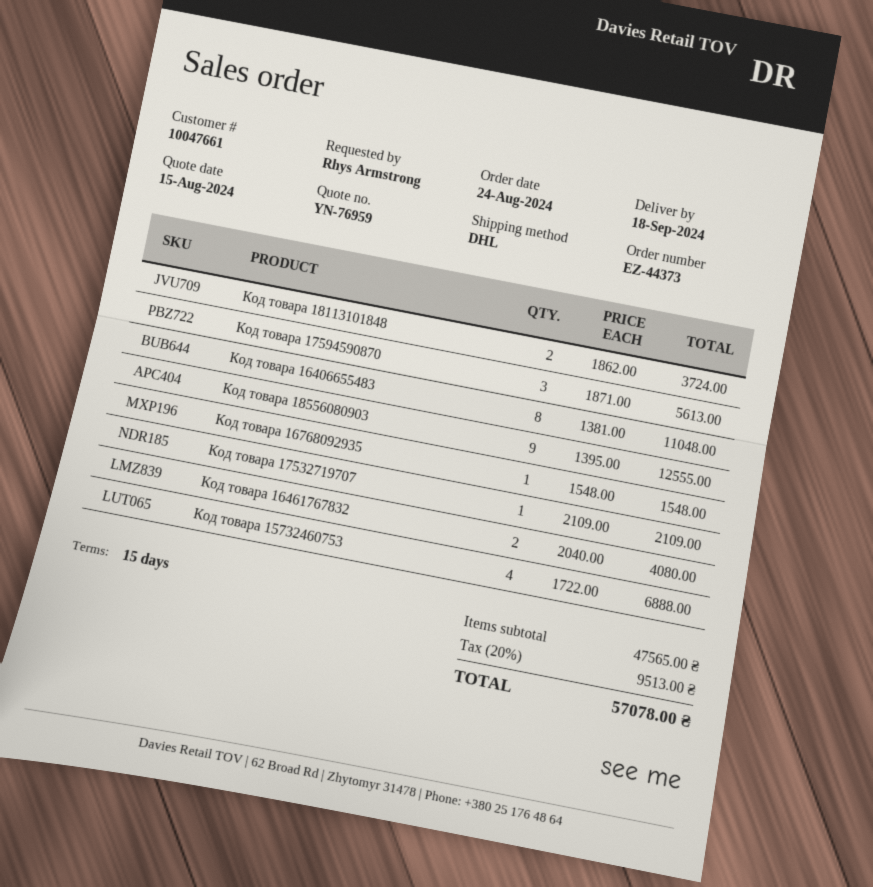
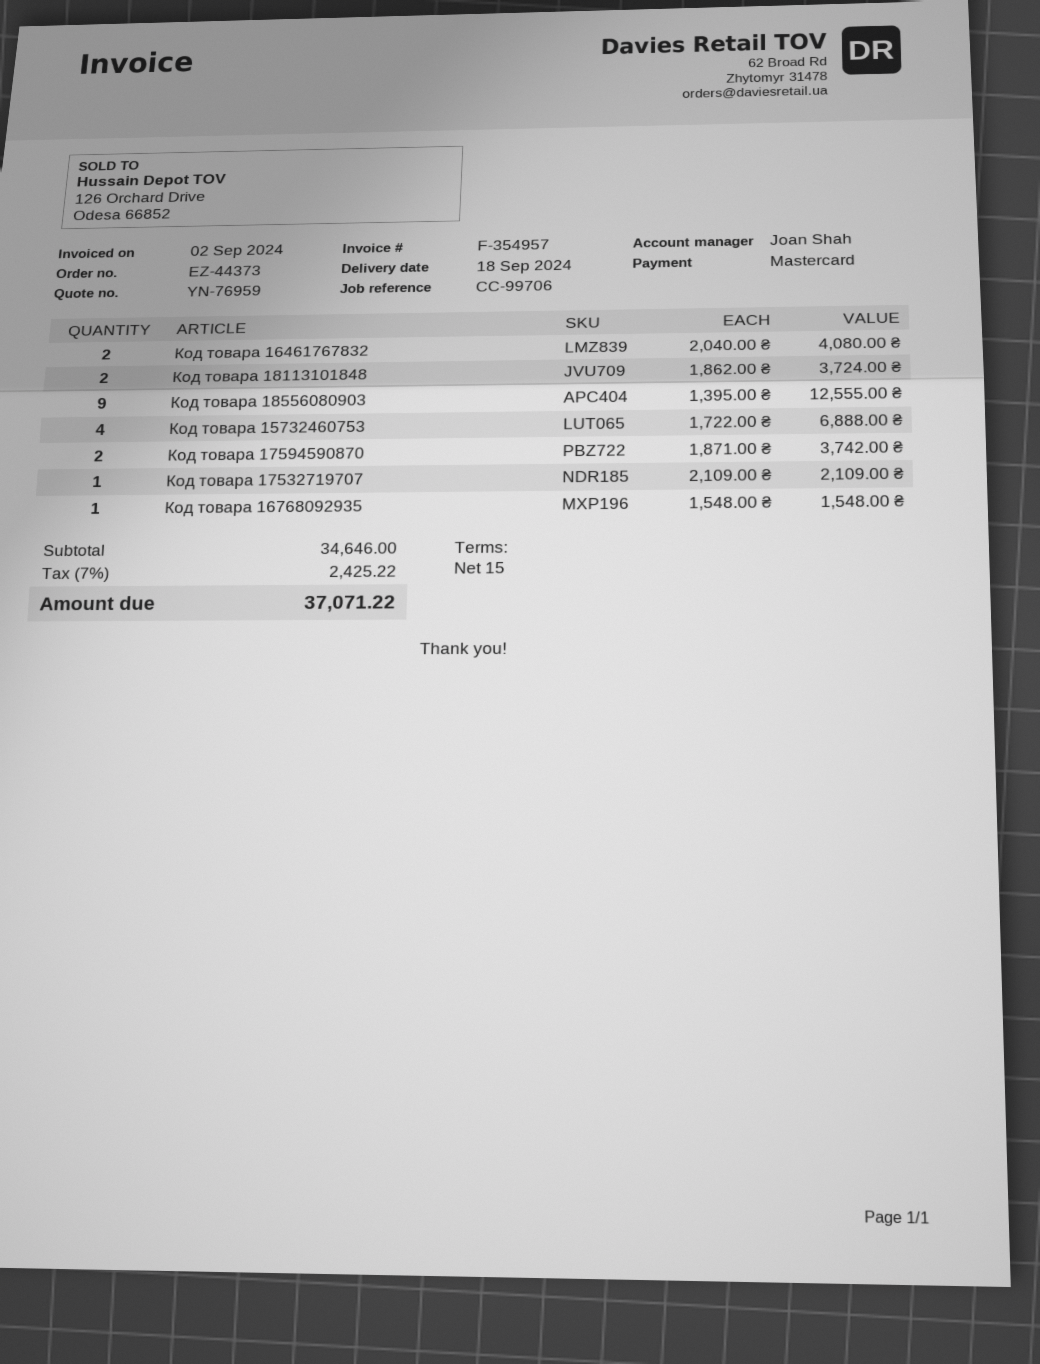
Код товара 17594590870: 3 x 1871.00 = 5613.00 -> 2 x 1871.00 = 3742.00
Код товара 16406655483: 8 x 1381.00 = 11048.00 -> none
subtotal: 47565.00 -> 34646.00
tax: 20% = 9513.00 -> 7% = 2425.22
total: 57078.00 -> 37071.22

